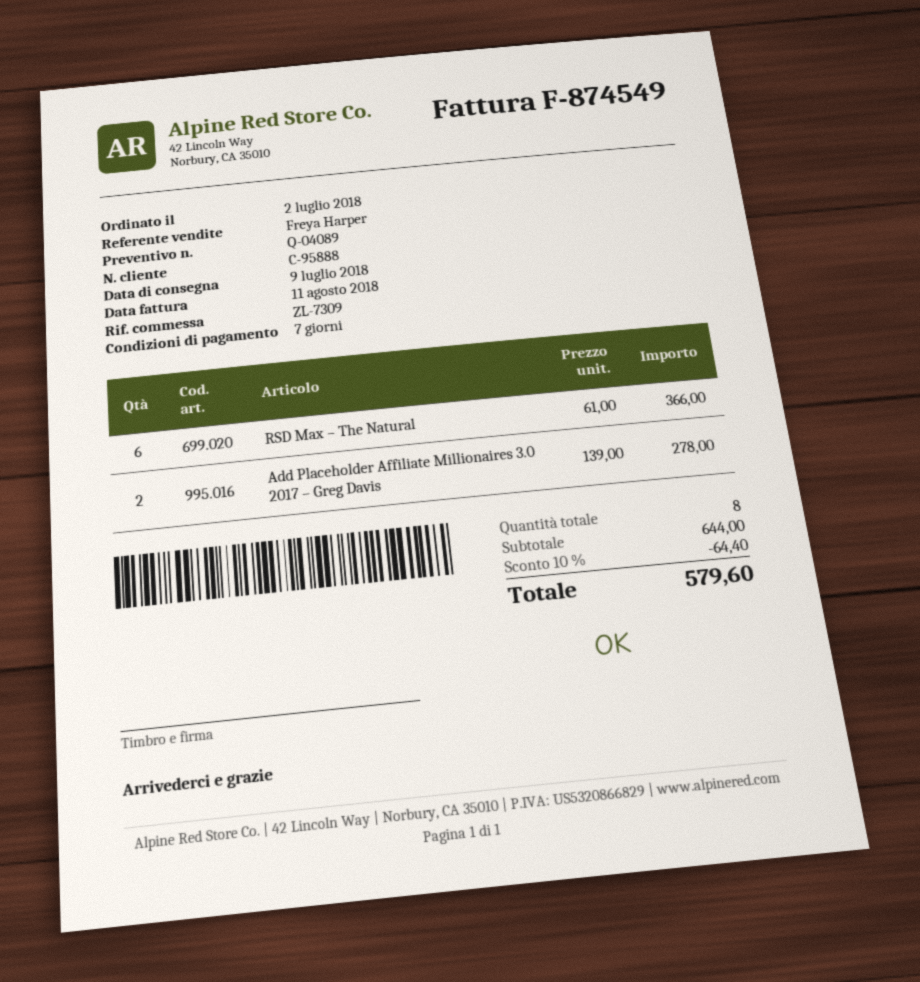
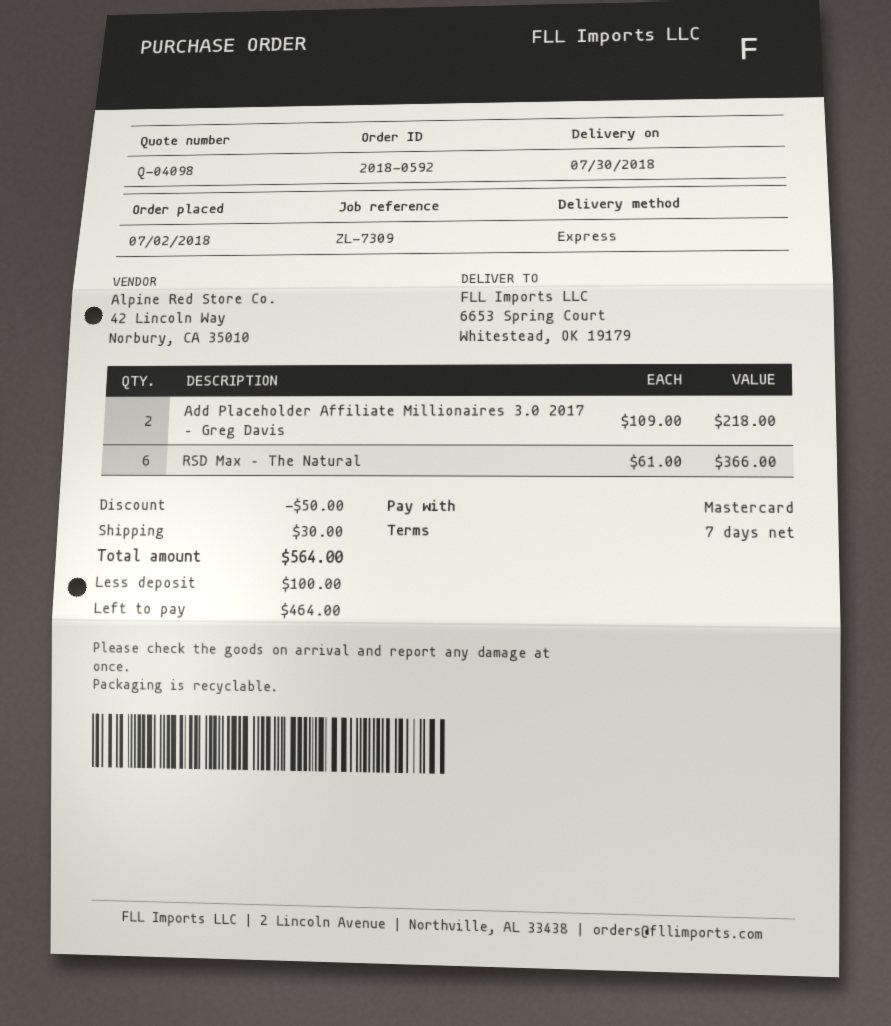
quote number: Q-04089 -> Q-04098
delivery date: 2018-07-09 -> 2018-07-30
Add Placeholder Affiliate Millionaires 3.0 2017 – Greg Davis: 2 x 139.00 = 278.00 -> 2 x 109.00 = 218.00
discount: 64.40 -> 50.00
shipping: none -> 30.00
total: 579.60 -> 564.00

